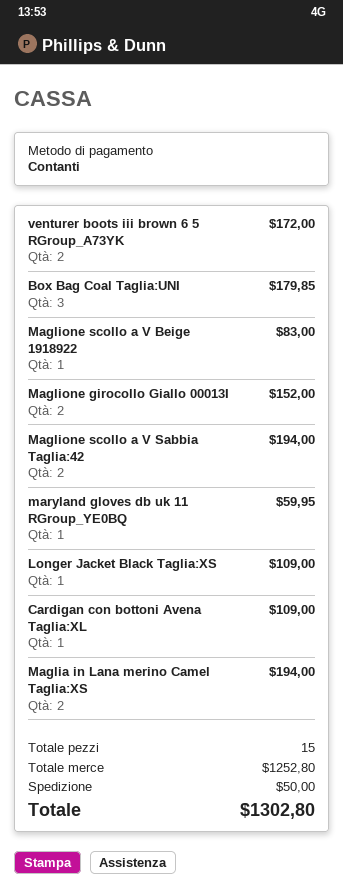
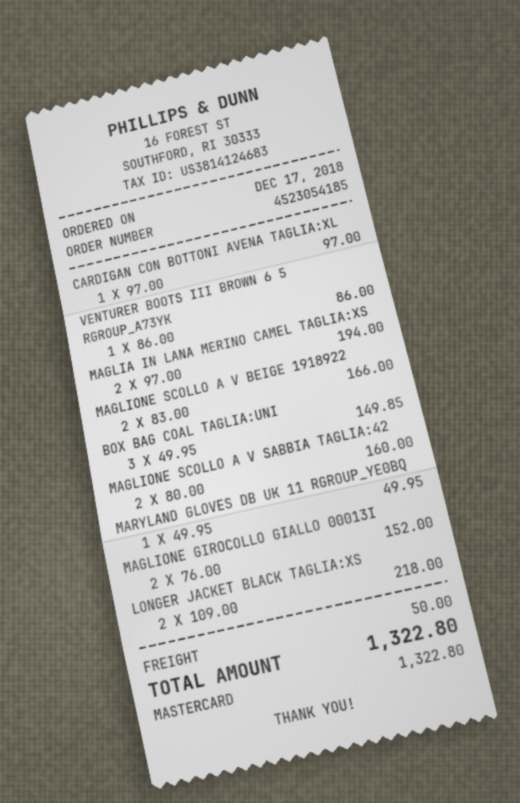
payment method: cash -> Mastercard
venturer boots iii brown 6 5 RGroup_A73YK: 2 for 172.00 -> 1 for 86.00
Box Bag Coal Taglia:UNI: 3 for 179.85 -> 3 for 149.85
Maglione scollo a V Beige 1918922: 1 for 83.00 -> 2 for 166.00
Maglione scollo a V Sabbia Taglia:42: 2 for 194.00 -> 2 for 160.00
maryland gloves db uk 11 RGroup_YE0BQ: 1 for 59.95 -> 1 for 49.95
Longer Jacket Black Taglia:XS: 1 for 109.00 -> 2 for 218.00
Cardigan con bottoni Avena Taglia:XL: 1 for 109.00 -> 1 for 97.00
total: 1302.80 -> 1322.80

